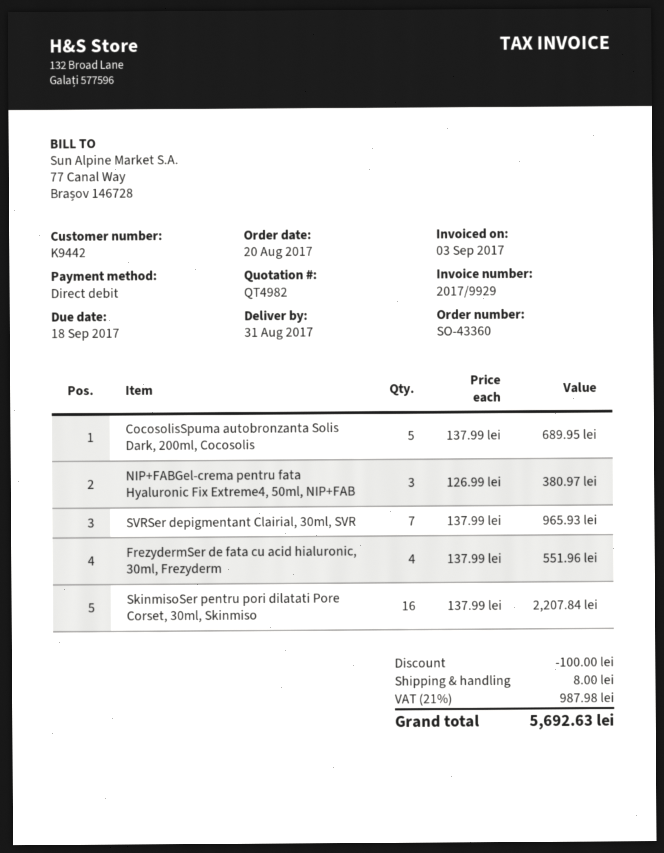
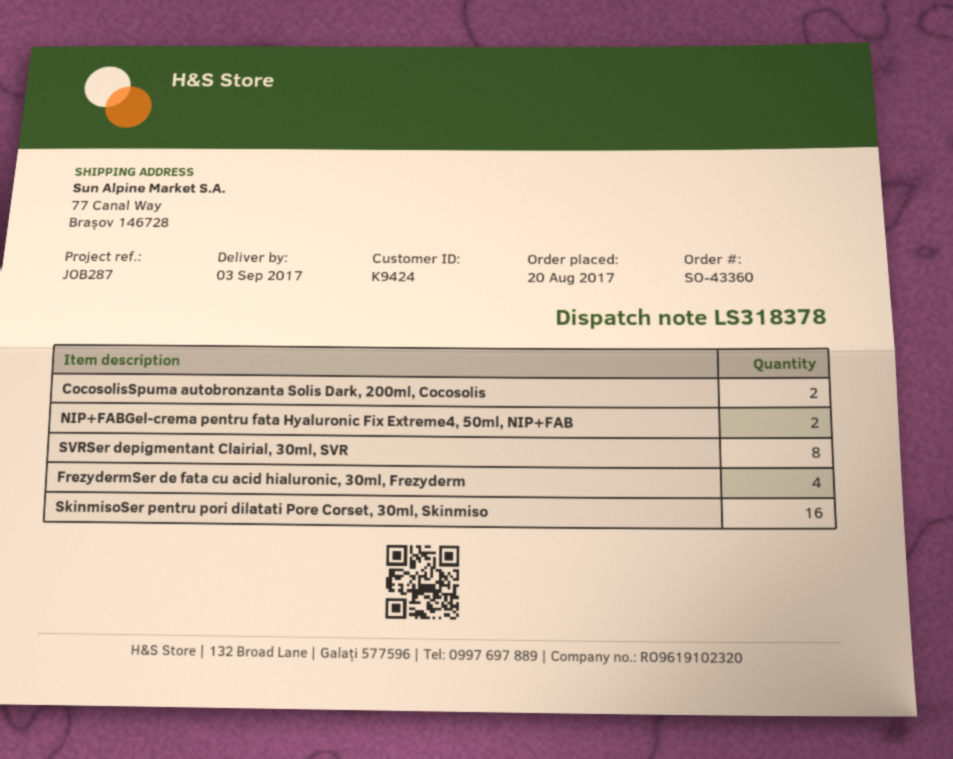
delivery date: 2017-08-31 -> 2017-09-03
customer number: K9442 -> K9424
CocosolisSpuma autobronzanta Solis Dark, 200ml, Cocosolis: 5 -> 2
NIP+FABGel-crema pentru fata Hyaluronic Fix Extreme4, 50ml, NIP+FAB: 3 -> 2
SVRSer depigmentant Clairial, 30ml, SVR: 7 -> 8

